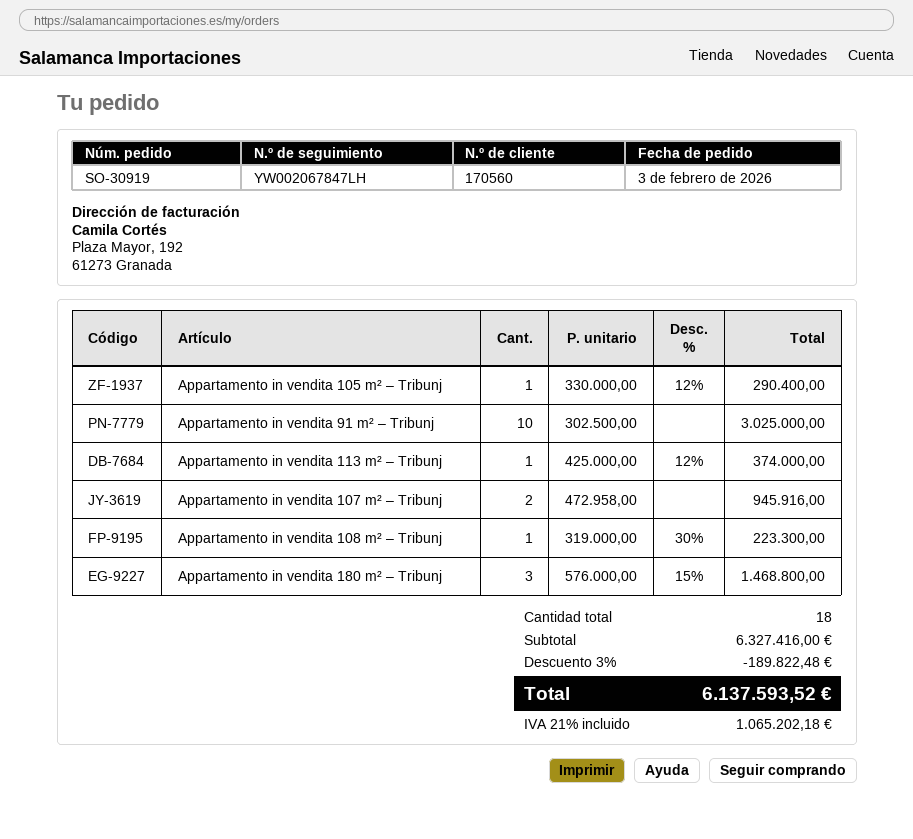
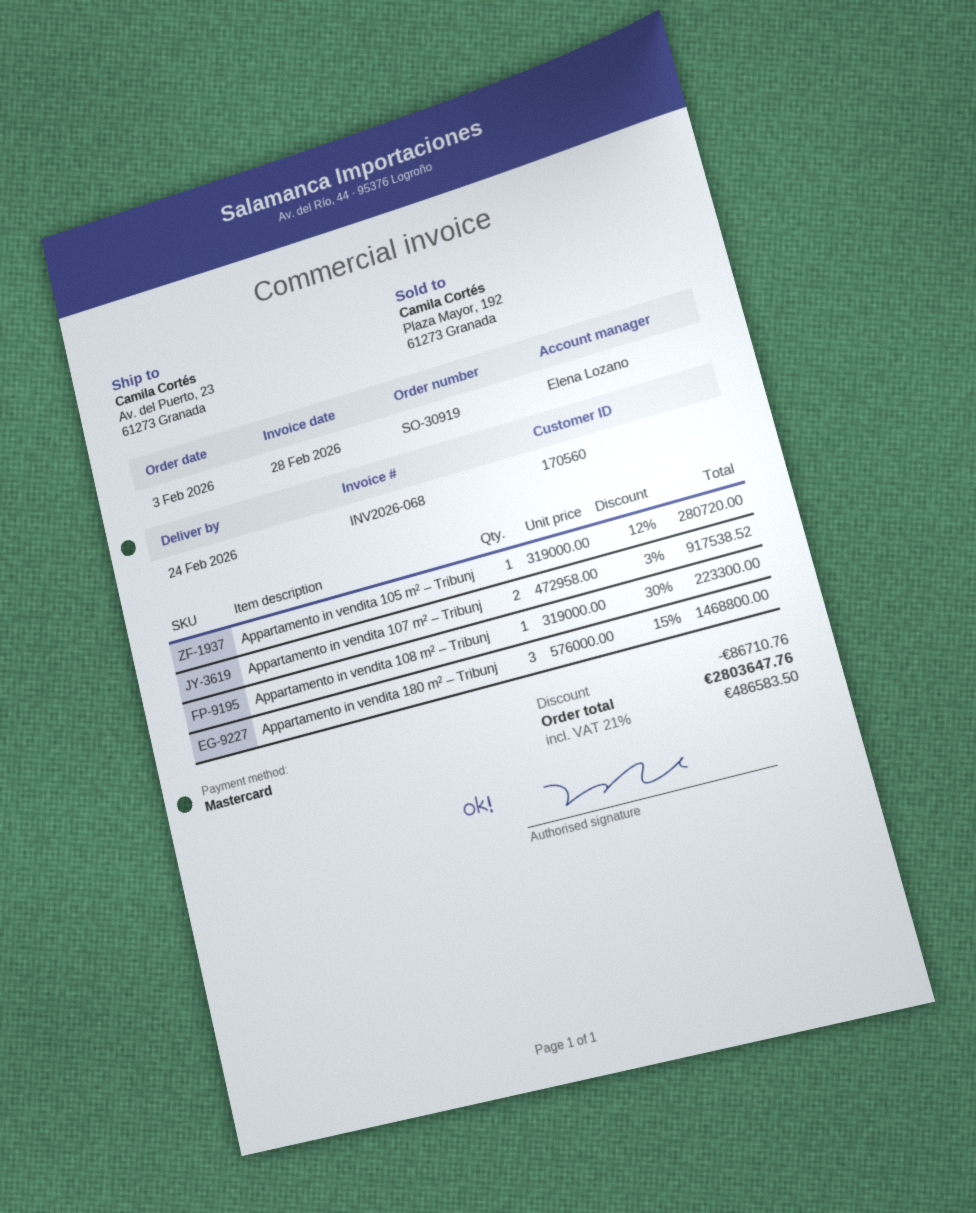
Appartamento in vendita 105 m² – Tribunj: 1 x 330000.00 - 12% = 290400.00 -> 1 x 319000.00 - 12% = 280720.00
Appartamento in vendita 91 m² – Tribunj: 10 x 302500.00 = 3025000.00 -> none
Appartamento in vendita 113 m² – Tribunj: 1 x 425000.00 - 12% = 374000.00 -> none
Appartamento in vendita 107 m² – Tribunj: 2 x 472958.00 = 945916.00 -> 2 x 472958.00 - 3% = 917538.52
discount: 189822.48 -> 86710.76
tax: 21% = 1065202.18 -> 21% = 486583.50
total: 6137593.52 -> 2803647.76

